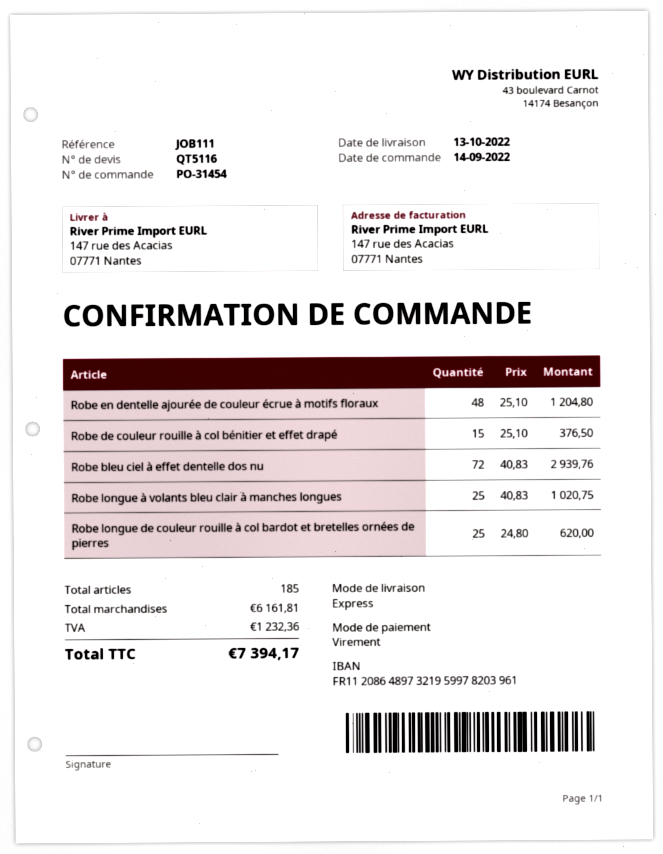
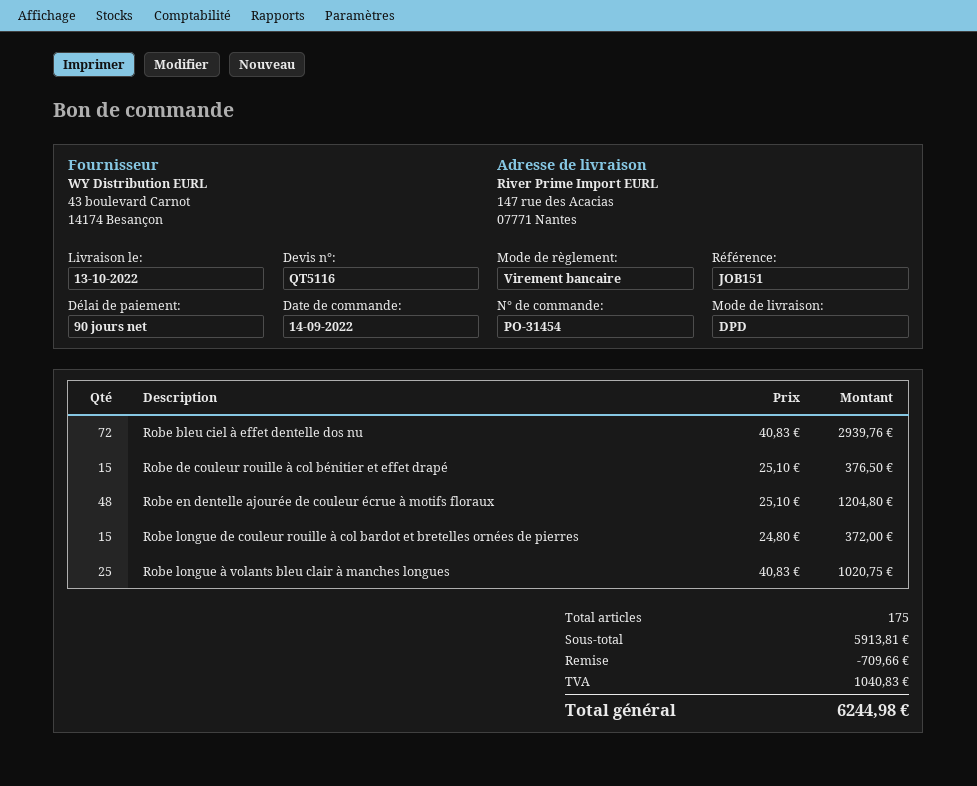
reference: JOB111 -> JOB151
shipping method: express -> DPD
Robe longue de couleur rouille à col bardot et bretelles ornées de pierres: 25 x 24.80 = 620.00 -> 15 x 24.80 = 372.00
total quantity: 185 -> 175
subtotal: 6161.81 -> 5913.81
discount: none -> 709.66
tax: 1232.36 -> 1040.83
total: 7394.17 -> 6244.98

